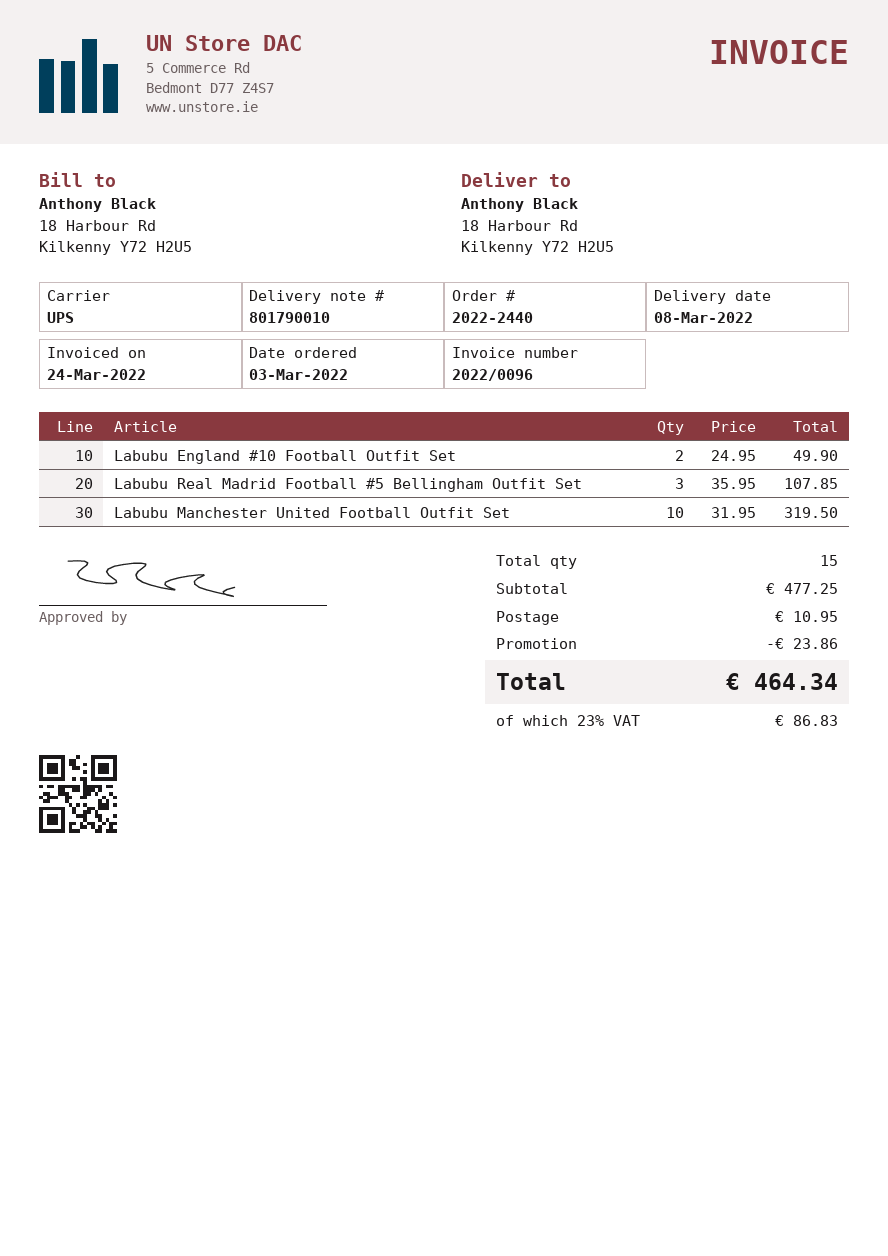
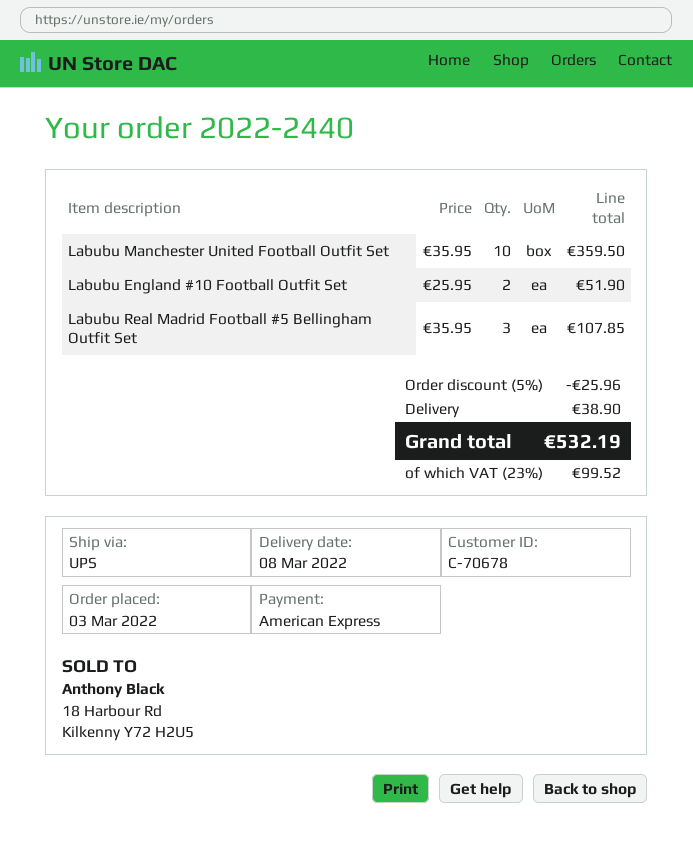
Labubu England #10 Football Outfit Set: 2 x 24.95 = 49.90 -> 2 x 25.95 = 51.90
Labubu Manchester United Football Outfit Set: 10 x 31.95 = 319.50 -> 10 x 35.95 = 359.50
discount: 23.86 -> 25.96
shipping: 10.95 -> 38.90
tax: 23% = 86.83 -> 23% = 99.52
total: 464.34 -> 532.19

